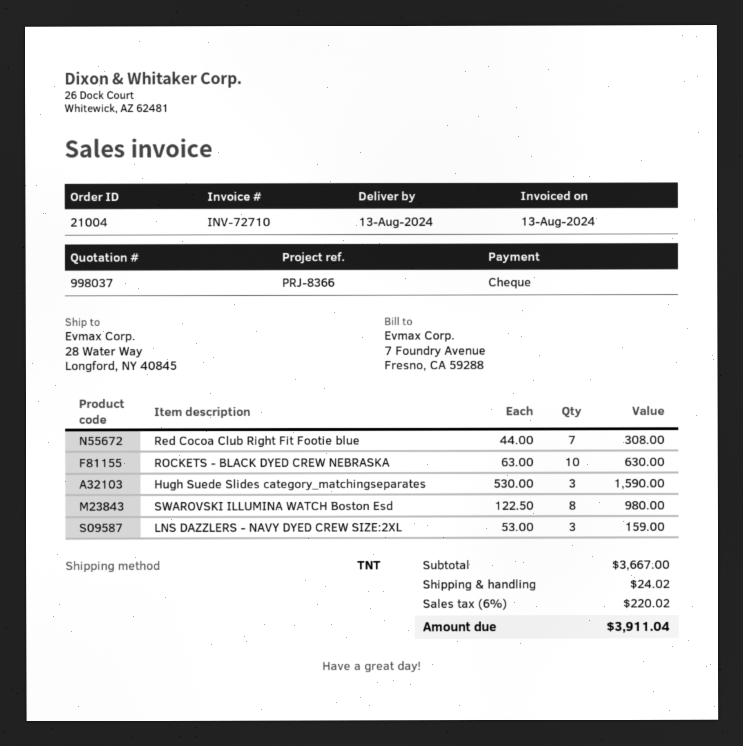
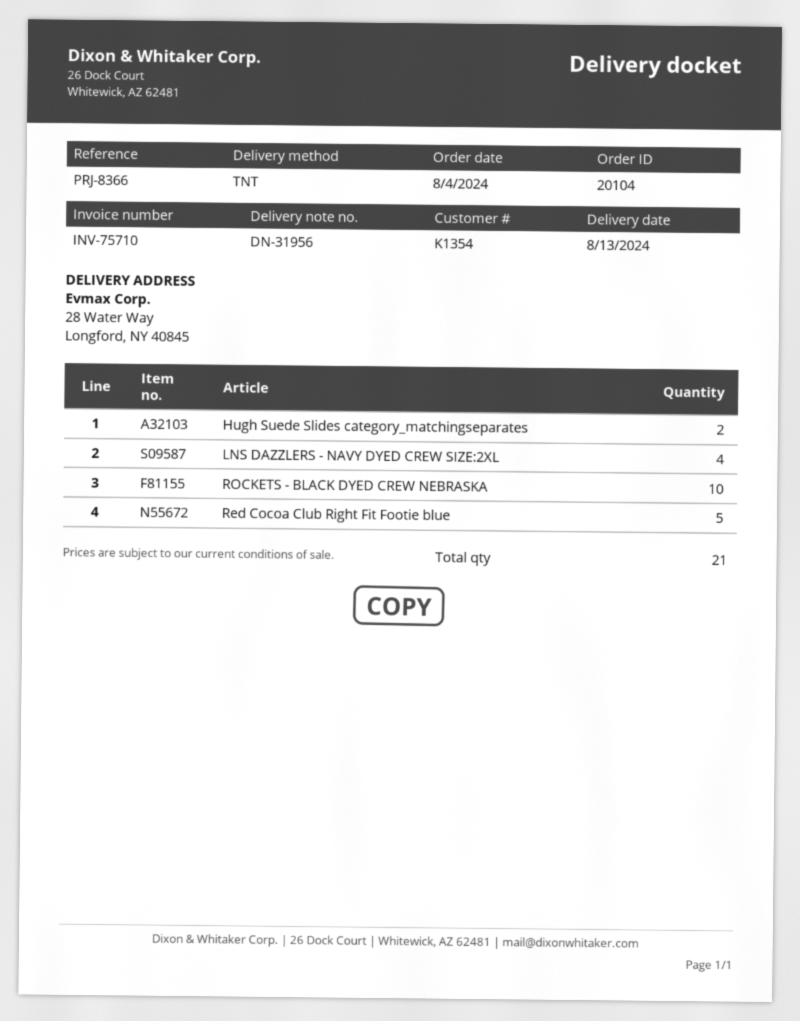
order number: 21004 -> 20104
invoice number: INV-72710 -> INV-75710
Red Cocoa Club Right Fit Footie blue: 7 -> 5
Hugh Suede Slides category_matchingseparates: 3 -> 2
SWAROVSKI ILLUMINA WATCH Boston Esd: 8 -> none
LNS DAZZLERS - NAVY DYED CREW SIZE:2XL: 3 -> 4

